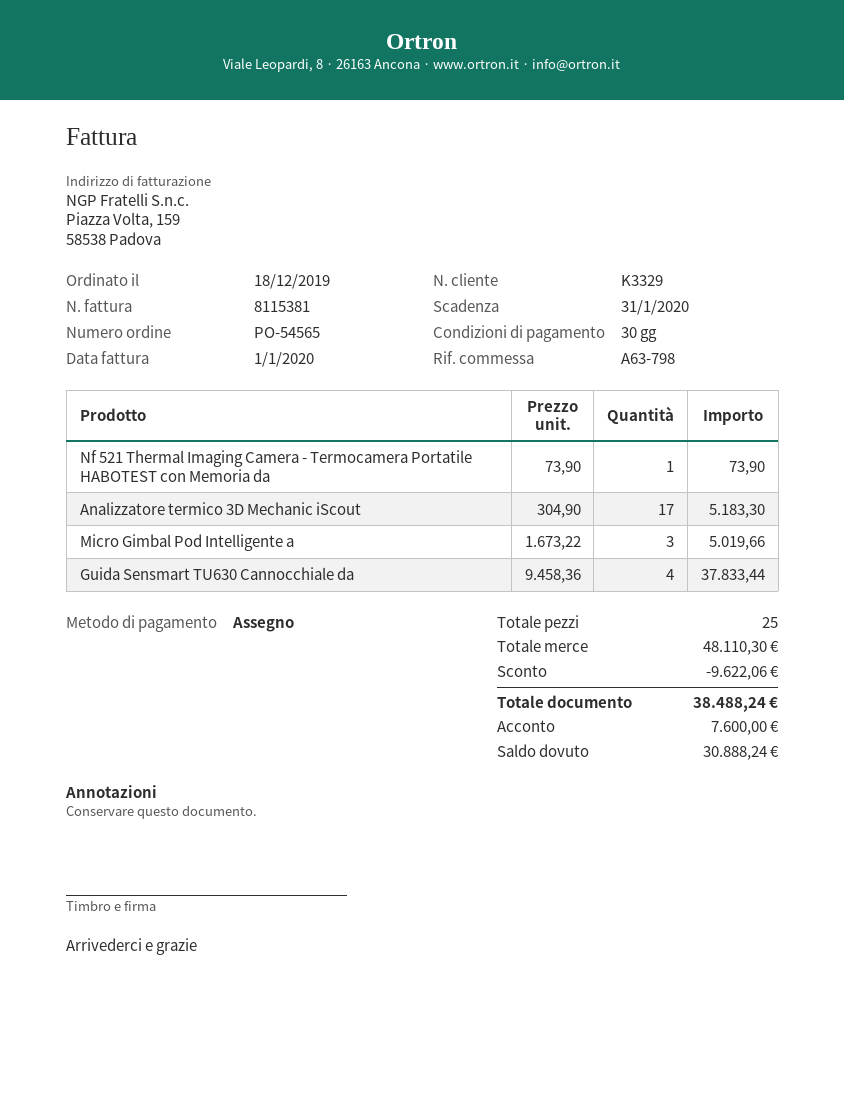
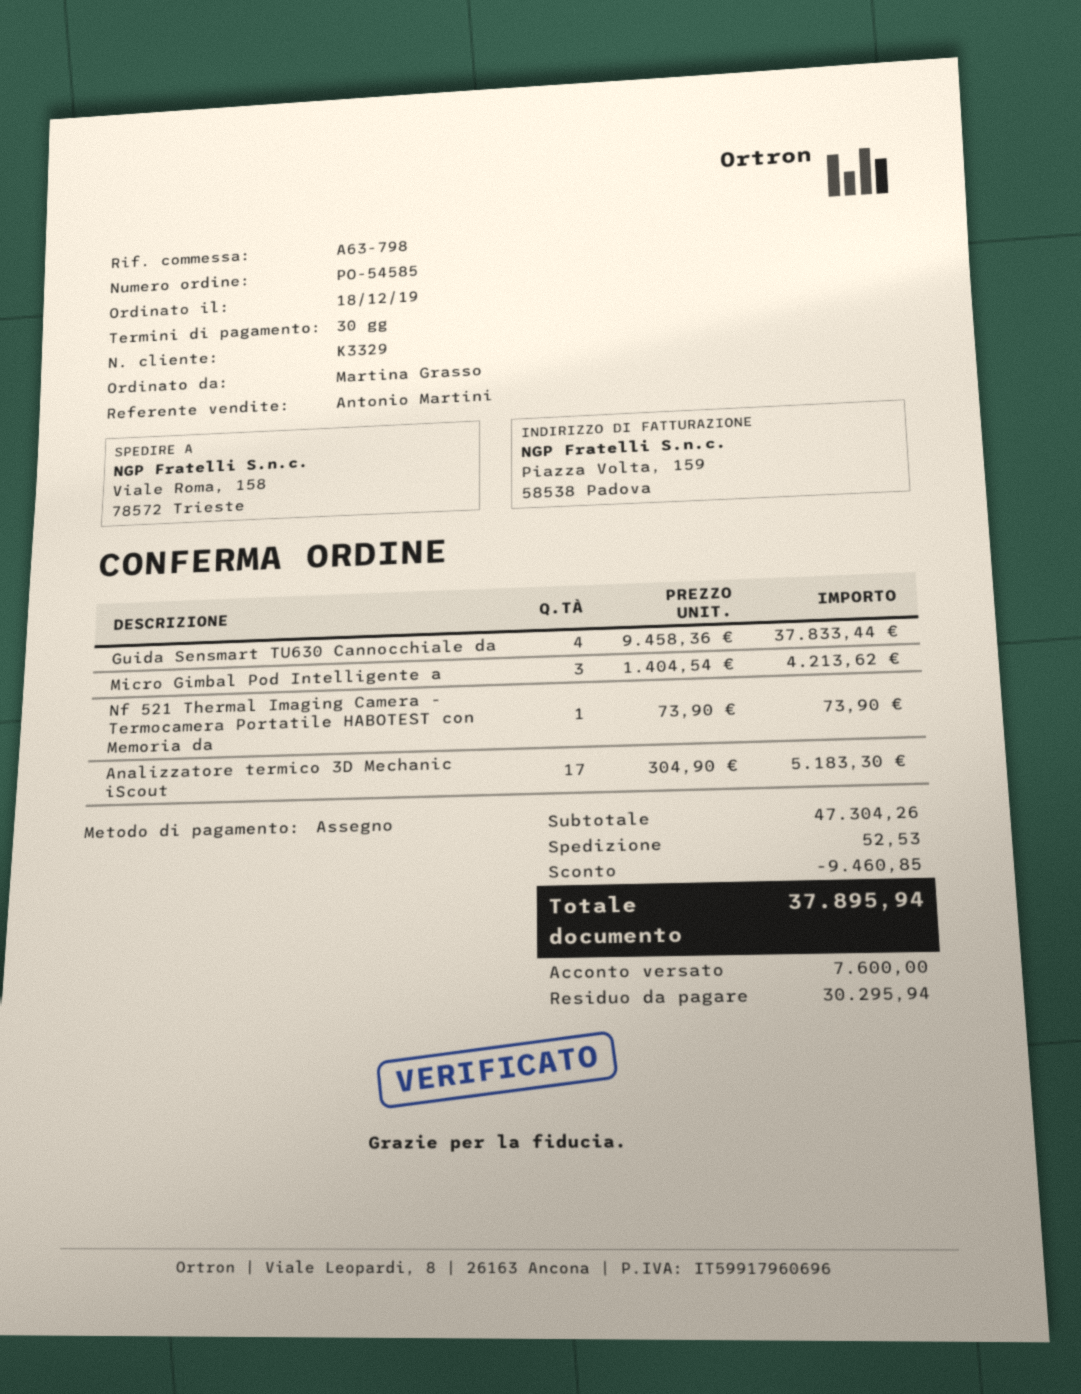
order number: PO-54565 -> PO-54585
Micro Gimbal Pod Intelligente a: 3 x 1673.22 = 5019.66 -> 3 x 1404.54 = 4213.62
subtotal: 48110.30 -> 47304.26
discount: 9622.06 -> 9460.85
shipping: none -> 52.53
total: 38488.24 -> 37895.94
balance: 30888.24 -> 30295.94

